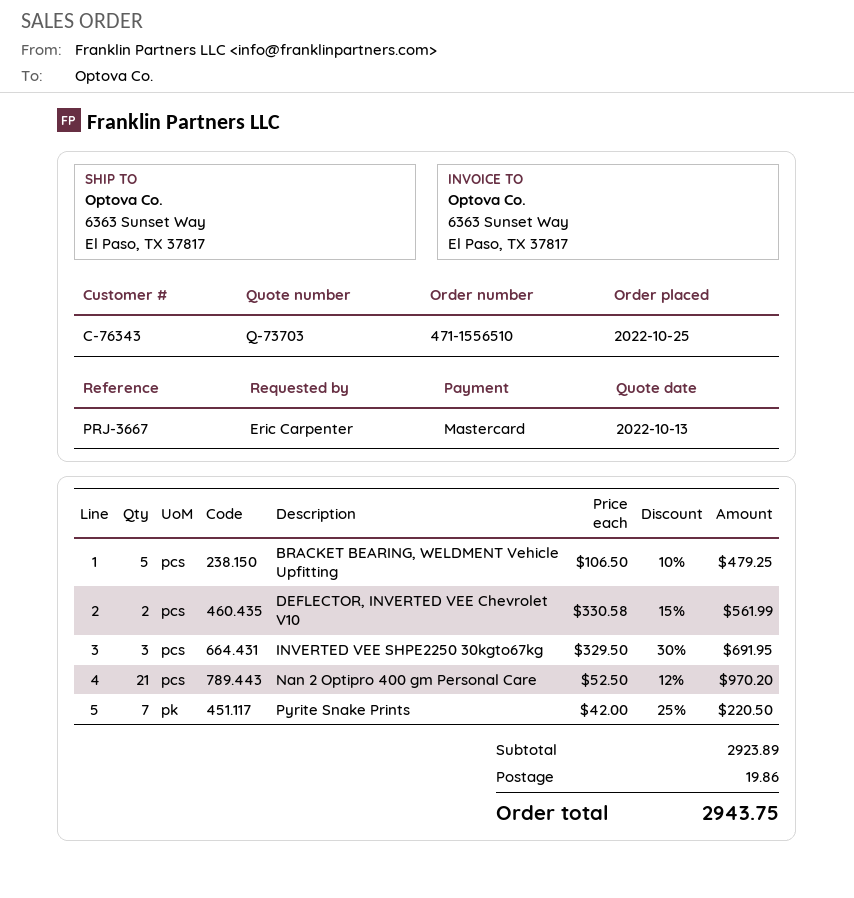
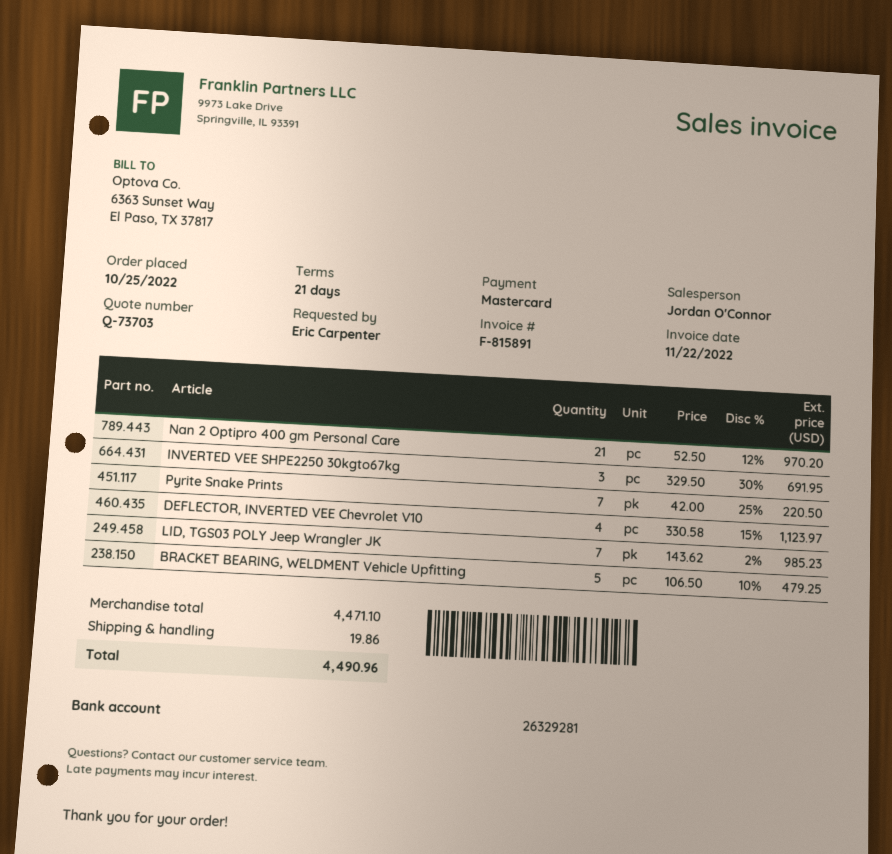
DEFLECTOR, INVERTED VEE Chevrolet V10: 2 x 330.58 - 15% = 561.99 -> 4 x 330.58 - 15% = 1123.97
LID, TGS03 POLY Jeep Wrangler JK: none -> 7 x 143.62 - 2% = 985.23
subtotal: 2923.89 -> 4471.10
total: 2943.75 -> 4490.96

